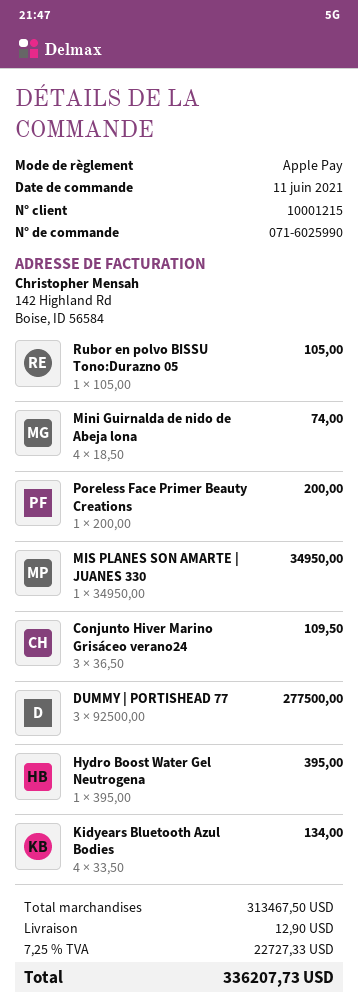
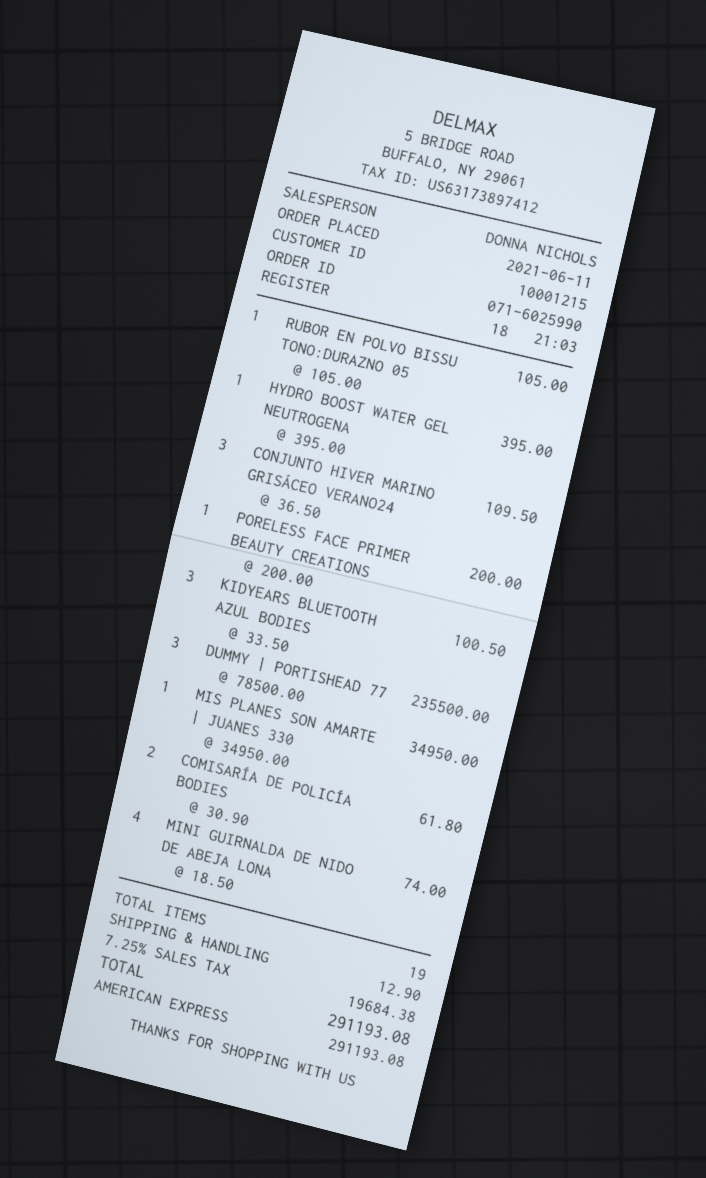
payment method: Apple Pay -> American Express
DUMMY | PORTISHEAD 77: 3 x 92500.00 = 277500.00 -> 3 x 78500.00 = 235500.00
Kidyears Bluetooth Azul Bodies: 4 x 33.50 = 134.00 -> 3 x 33.50 = 100.50
COMISARÍA DE POLICÍA BODIES: none -> 2 x 30.90 = 61.80
tax: 7.25% = 22727.33 -> 7.25% = 19684.38
total: 336207.73 -> 291193.08

